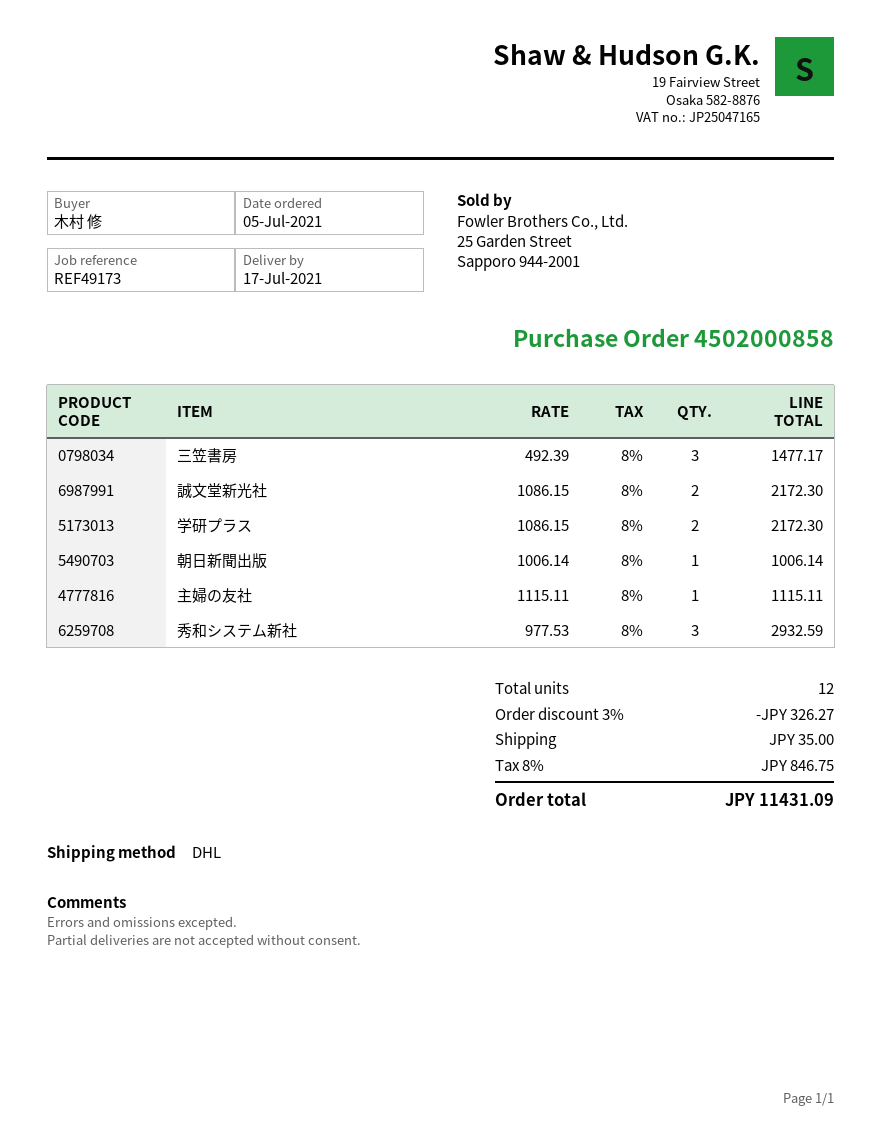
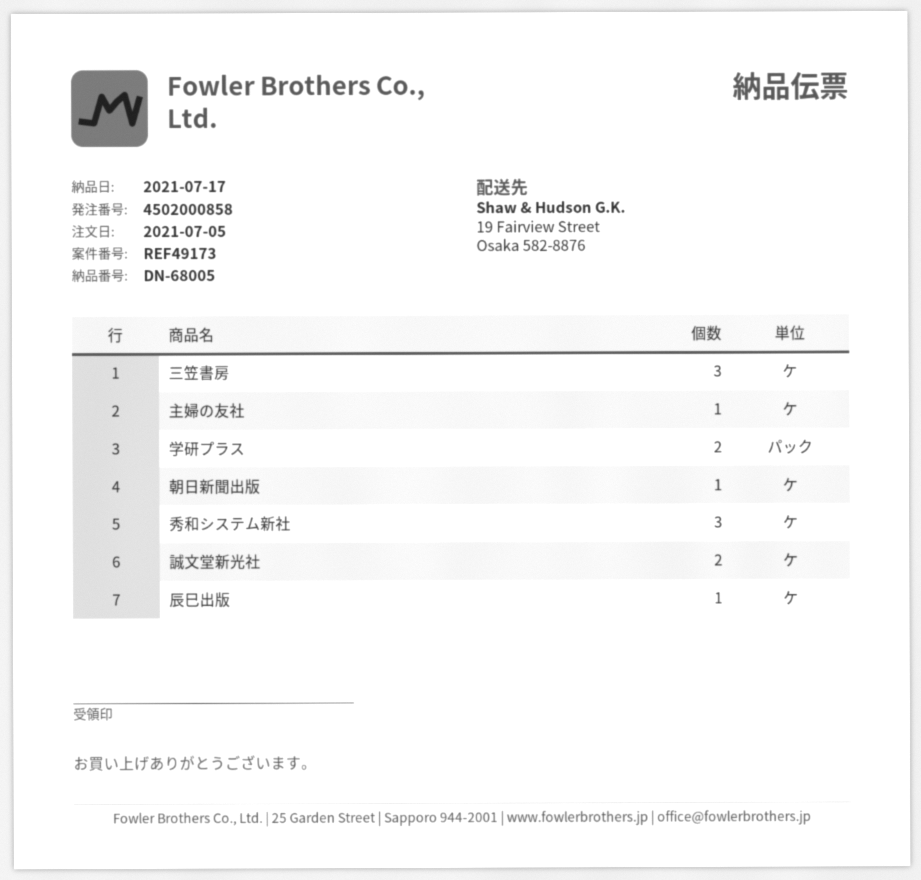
辰巳出版: none -> 1

